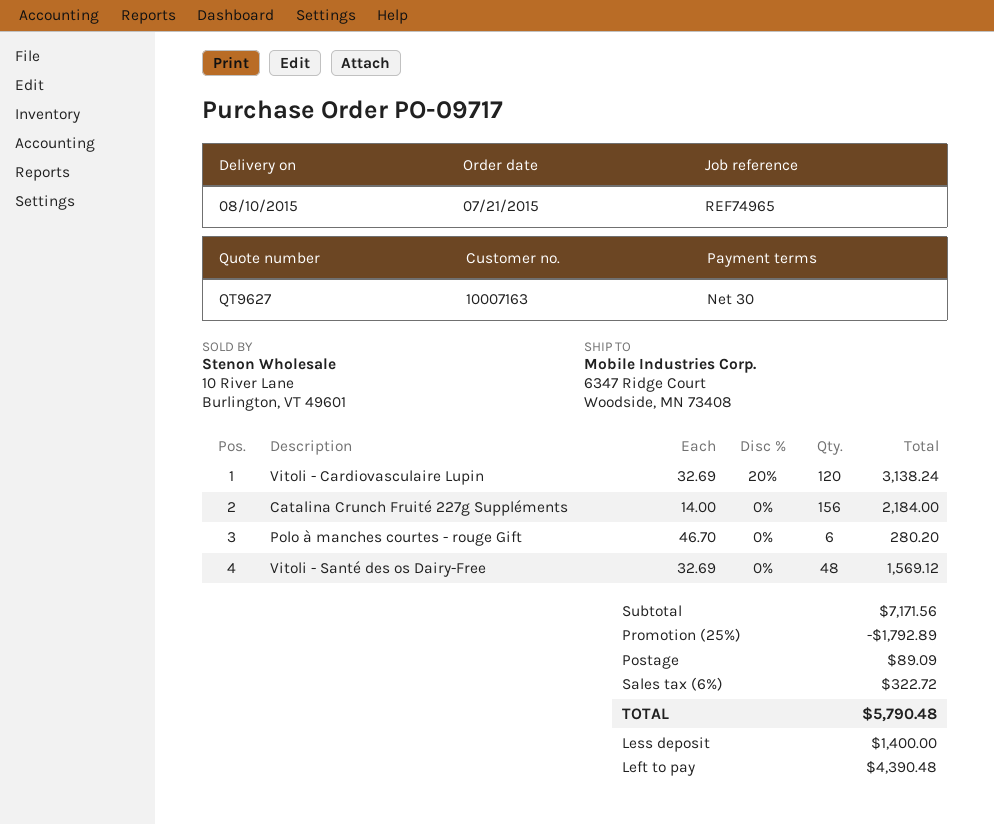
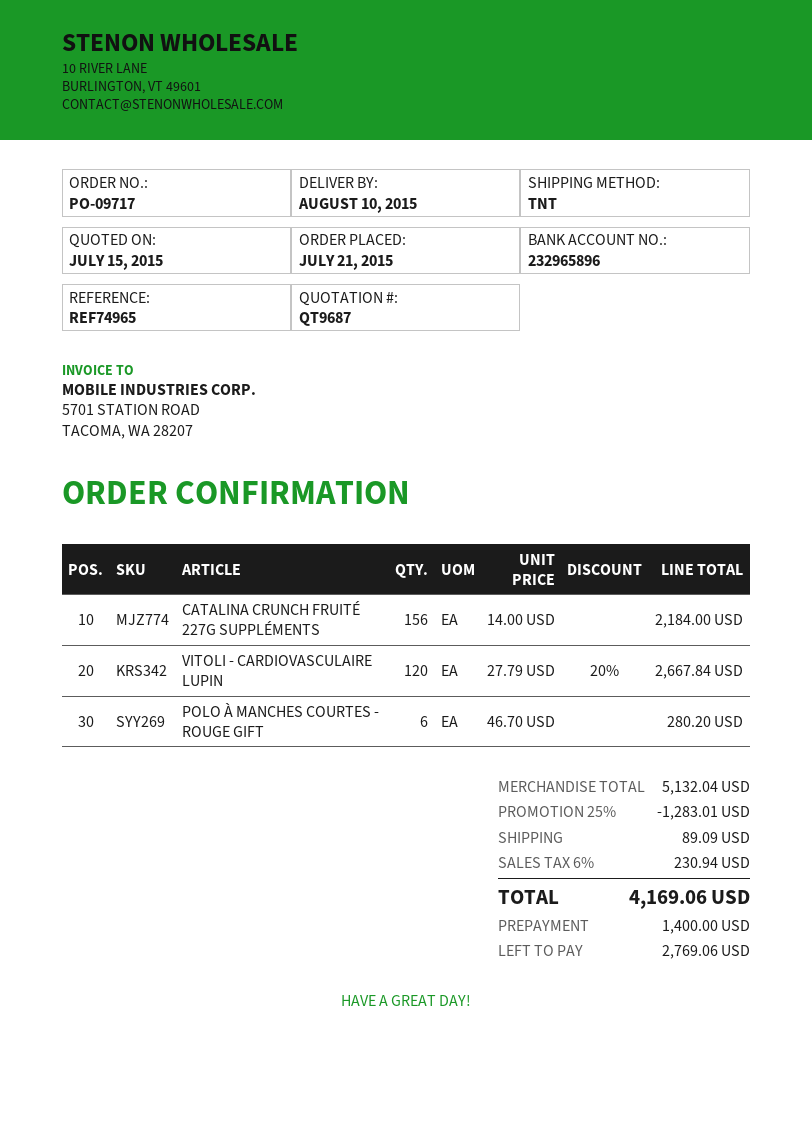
quote number: QT9627 -> QT9687
Vitoli - Cardiovasculaire Lupin: 120 x 32.69 - 20% = 3138.24 -> 120 x 27.79 - 20% = 2667.84
Vitoli - Santé des os Dairy-Free: 48 x 32.69 = 1569.12 -> none
subtotal: 7171.56 -> 5132.04
discount: 25% = 1792.89 -> 25% = 1283.01
tax: 6% = 322.72 -> 6% = 230.94
total: 5790.48 -> 4169.06
balance: 4390.48 -> 2769.06

